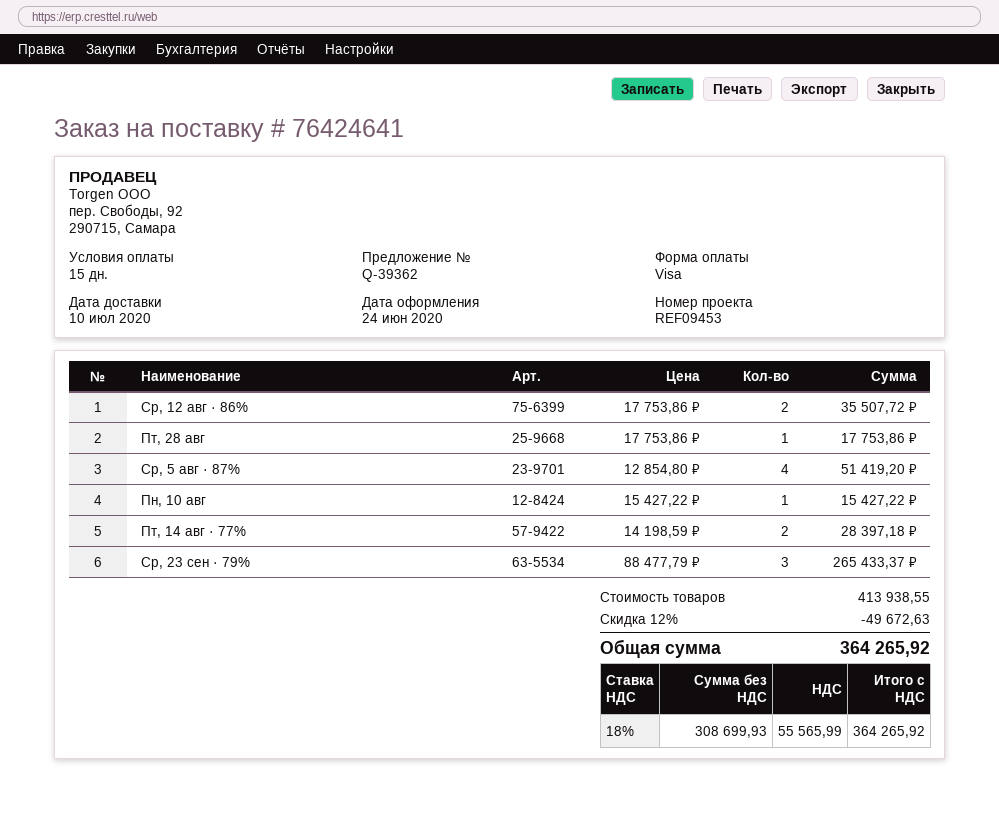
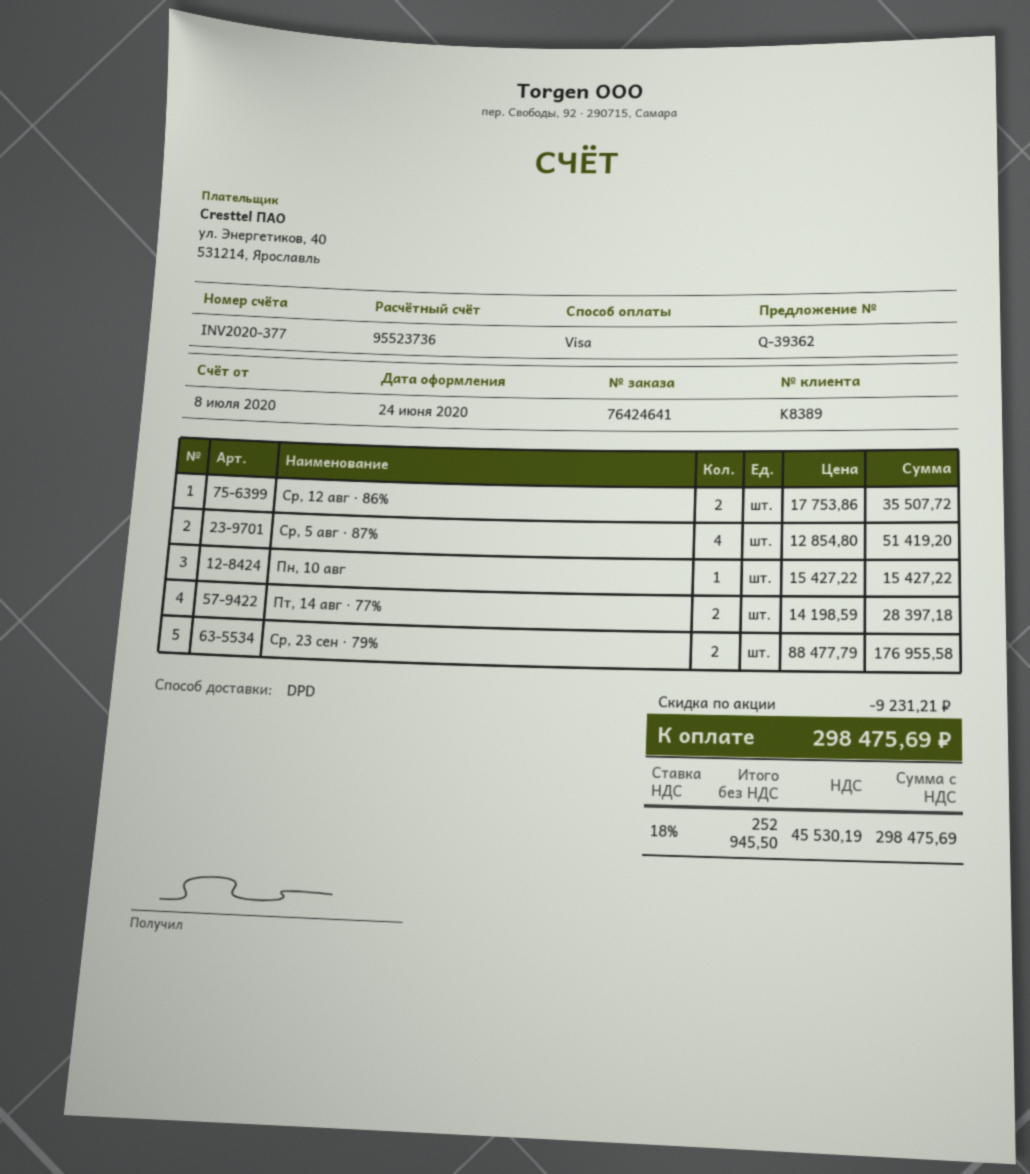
Пт, 28 авг: 1 x 17753.86 = 17753.86 -> none
Ср, 23 сен · 79%: 3 x 88477.79 = 265433.37 -> 2 x 88477.79 = 176955.58
discount: 49672.63 -> 9231.21
net: 308699.93 -> 252945.50
tax: 18% = 55565.99 -> 18% = 45530.19
total: 364265.92 -> 298475.69

